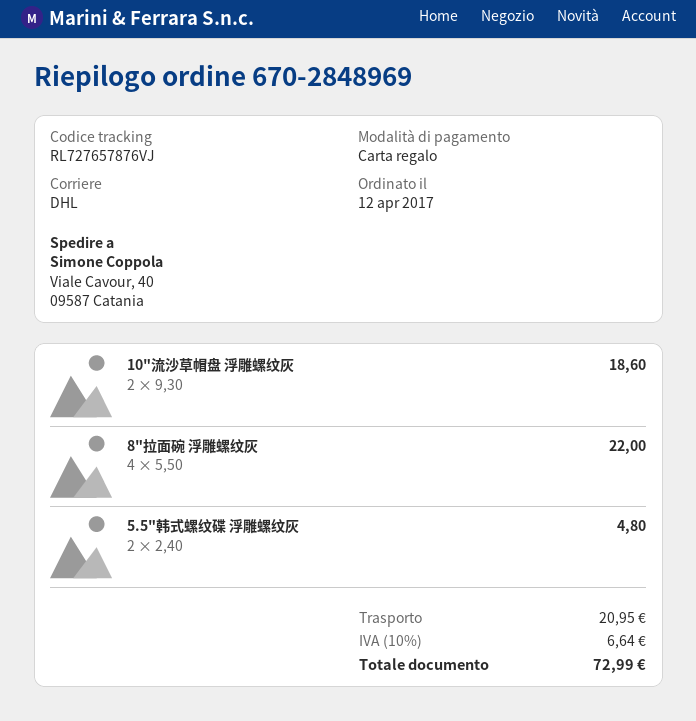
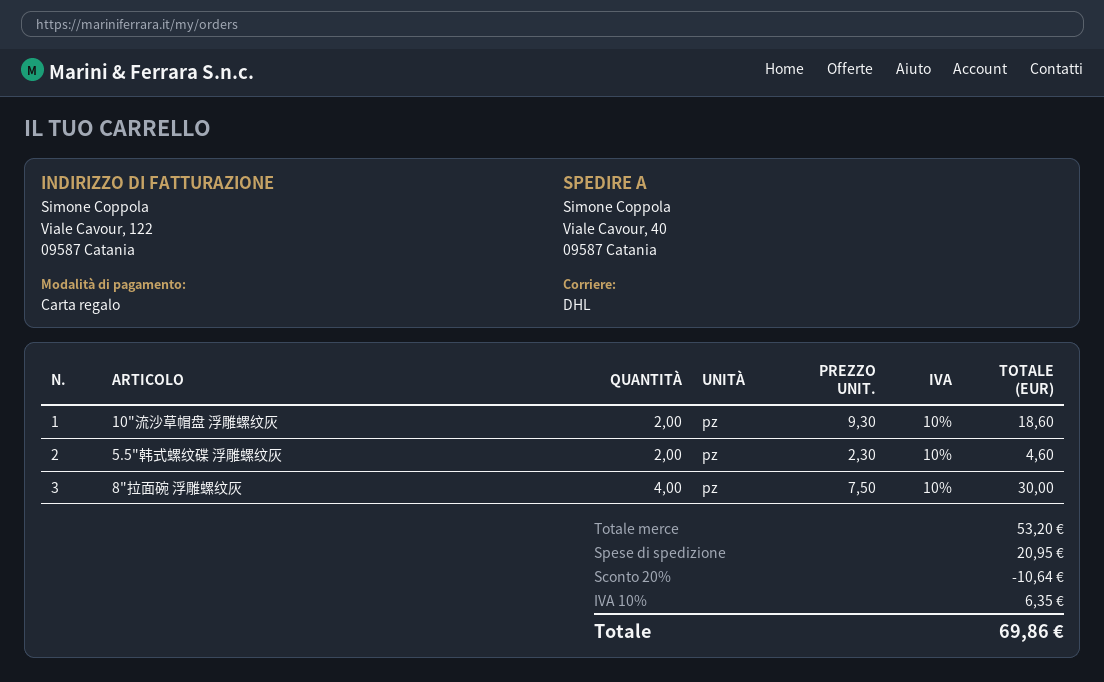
8"拉面碗 浮雕螺纹灰: 4 x 5.50 = 22.00 -> 4 x 7.50 = 30.00
5.5"韩式螺纹碟 浮雕螺纹灰: 2 x 2.40 = 4.80 -> 2 x 2.30 = 4.60
discount: none -> 20% = 10.64
tax: 10% = 6.64 -> 10% = 6.35
total: 72.99 -> 69.86

